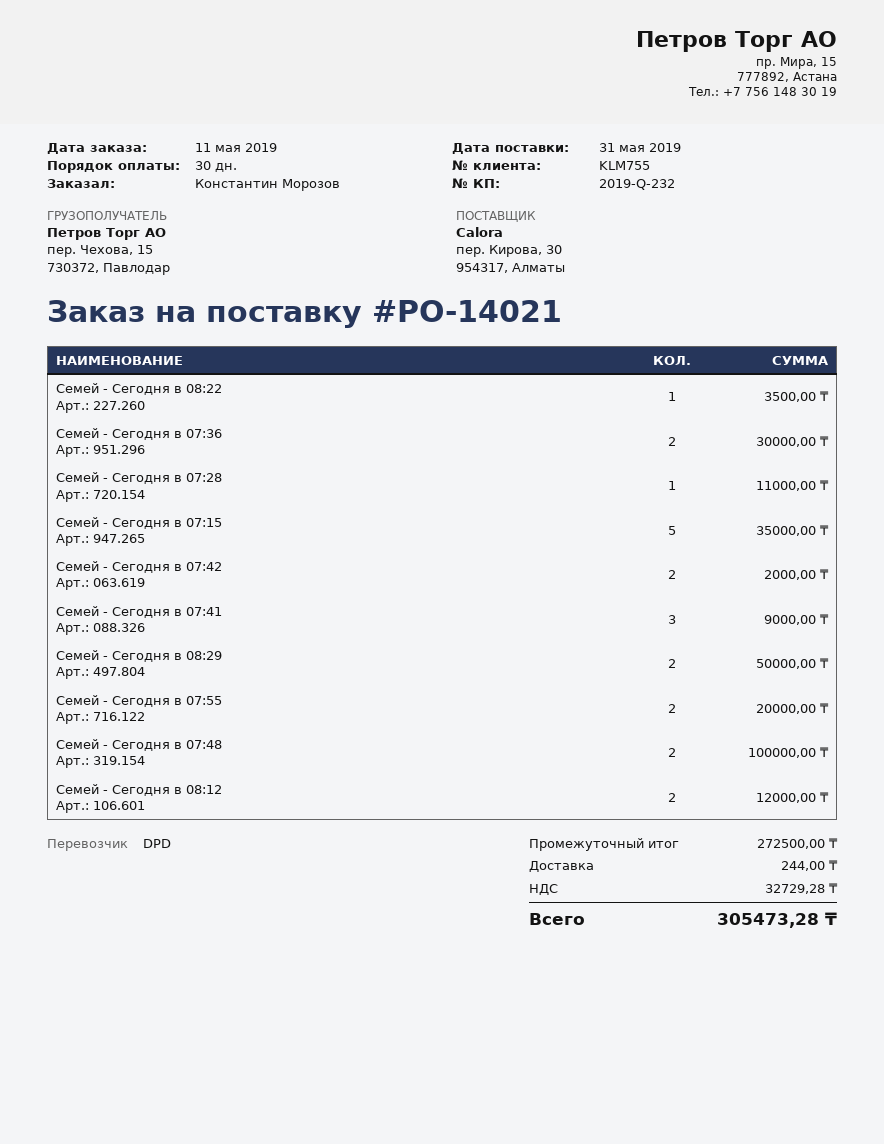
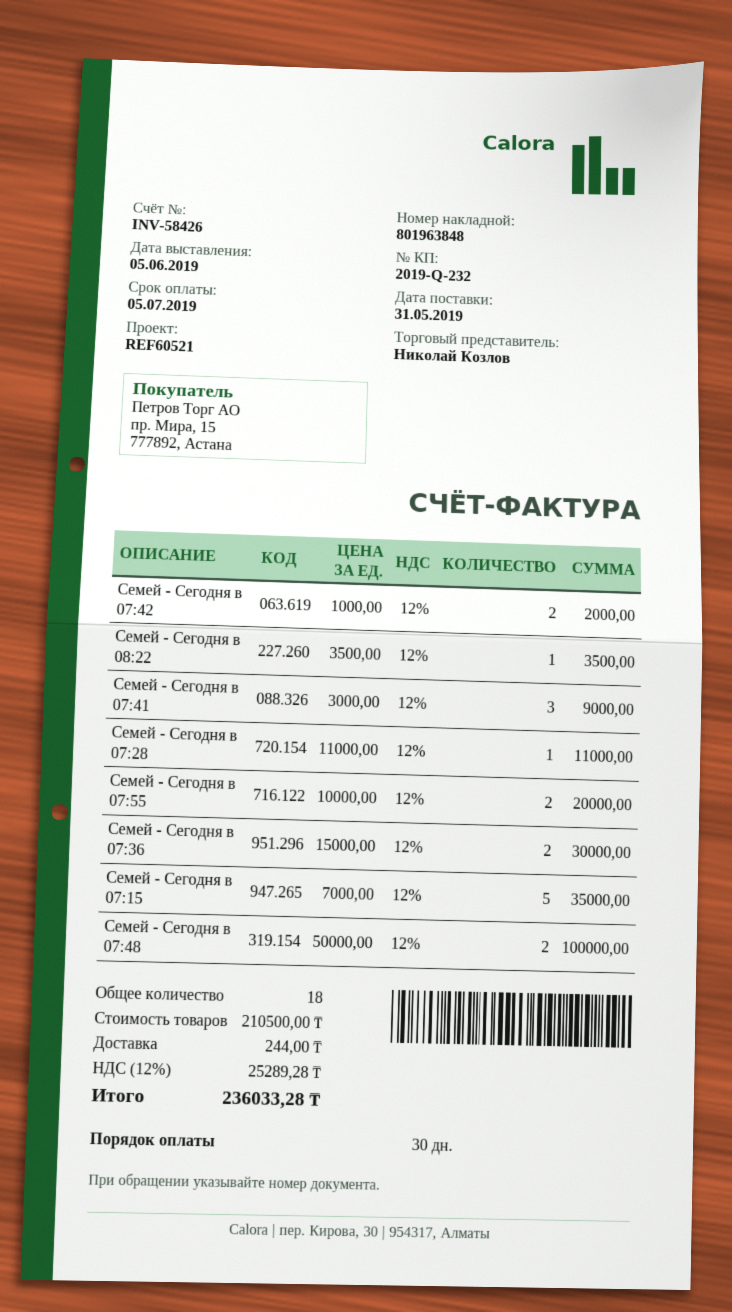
Семей - Сегодня в 08:29: 2 for 50000.00 -> none
Семей - Сегодня в 08:12: 2 for 12000.00 -> none
subtotal: 272500.00 -> 210500.00
tax: 32729.28 -> 25289.28
total: 305473.28 -> 236033.28

